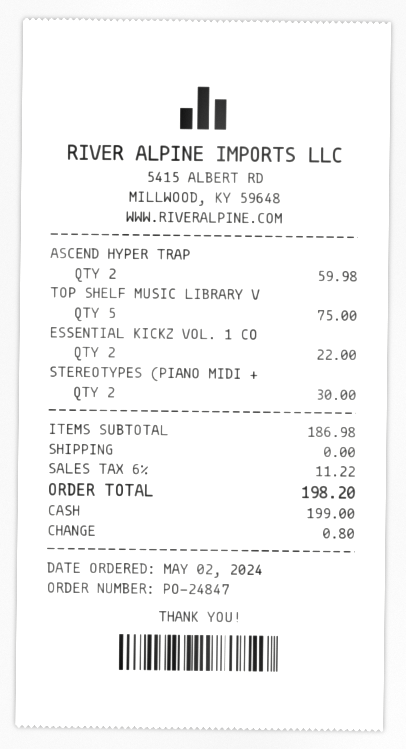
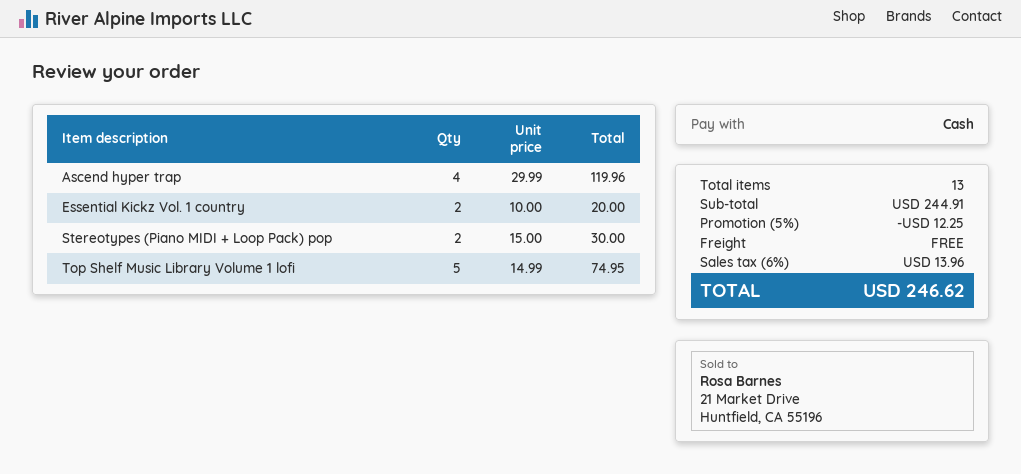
ASCEND HYPER TRAP: 2 for 59.98 -> 4 for 119.96
TOP SHELF MUSIC LIBRARY V: 5 for 75.00 -> 5 for 74.95
ESSENTIAL KICKZ VOL. 1 CO: 2 for 22.00 -> 2 for 20.00
subtotal: 186.98 -> 244.91
discount: none -> 5% = 12.25
tax: 6% = 11.22 -> 6% = 13.96
total: 198.20 -> 246.62

